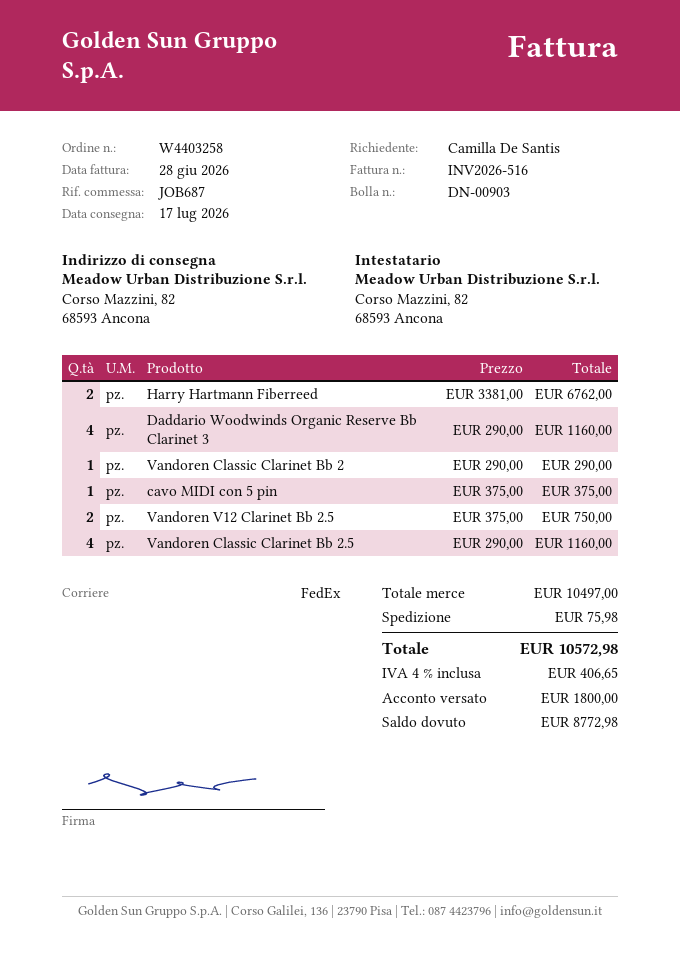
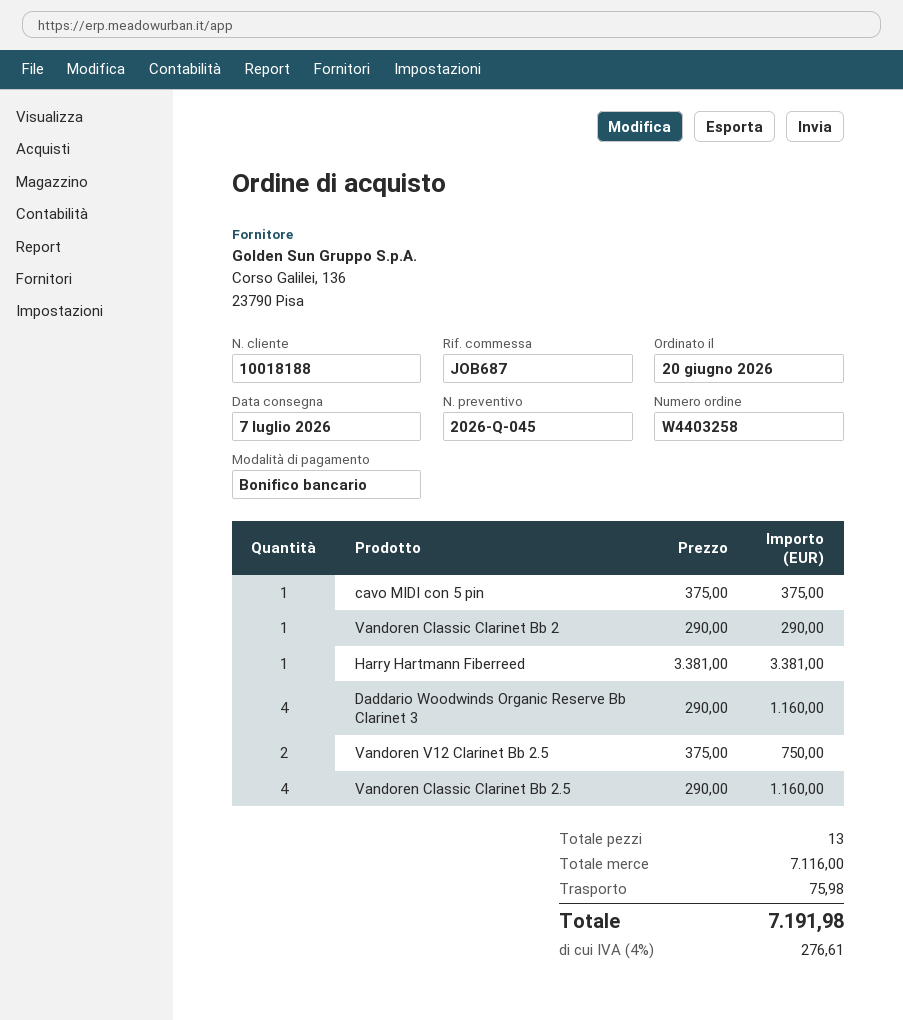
delivery date: 2026-07-17 -> 2026-07-07
Harry Hartmann Fiberreed: 2 x 3381.00 = 6762.00 -> 1 x 3381.00 = 3381.00
subtotal: 10497.00 -> 7116.00
tax: 4% = 406.65 -> 4% = 276.61
total: 10572.98 -> 7191.98

